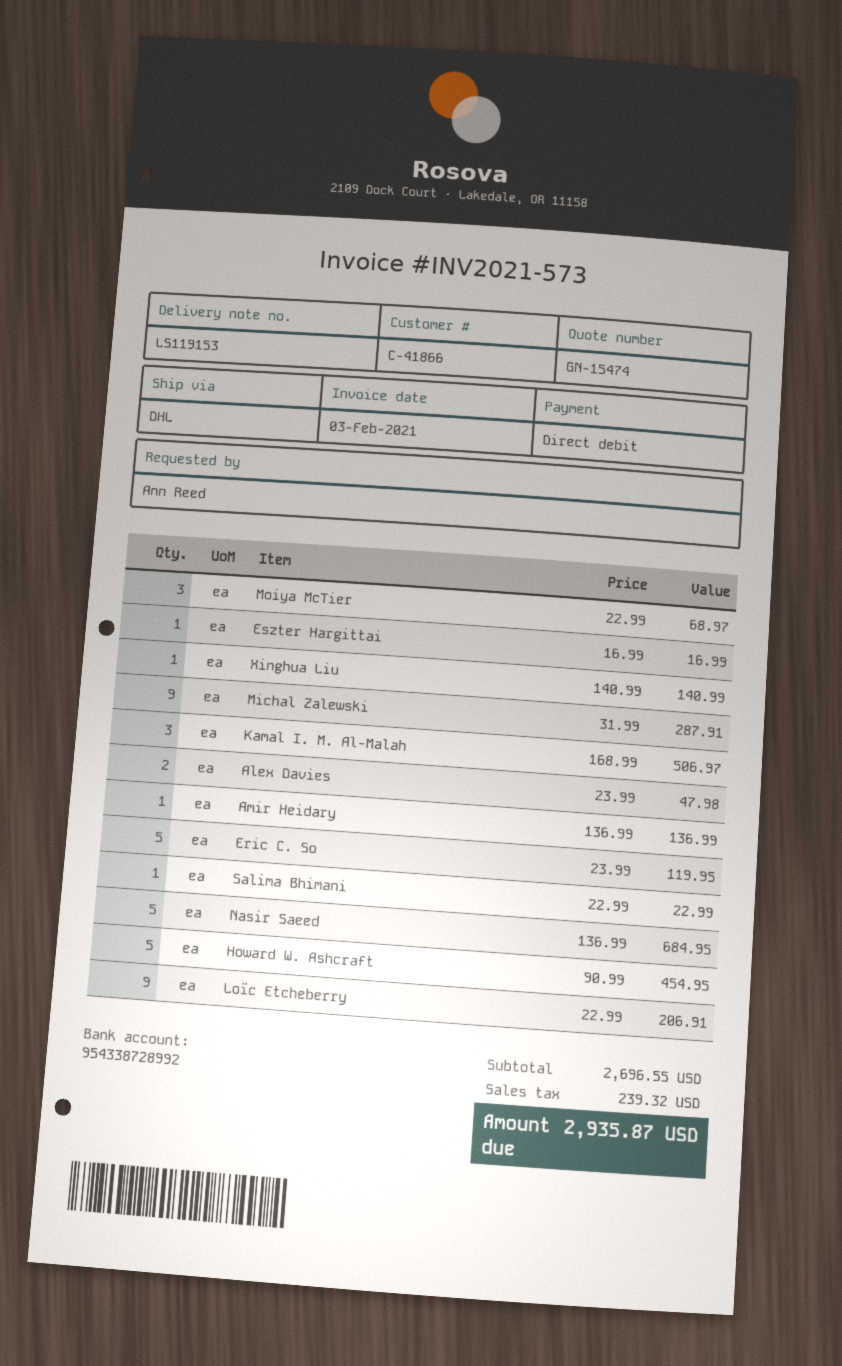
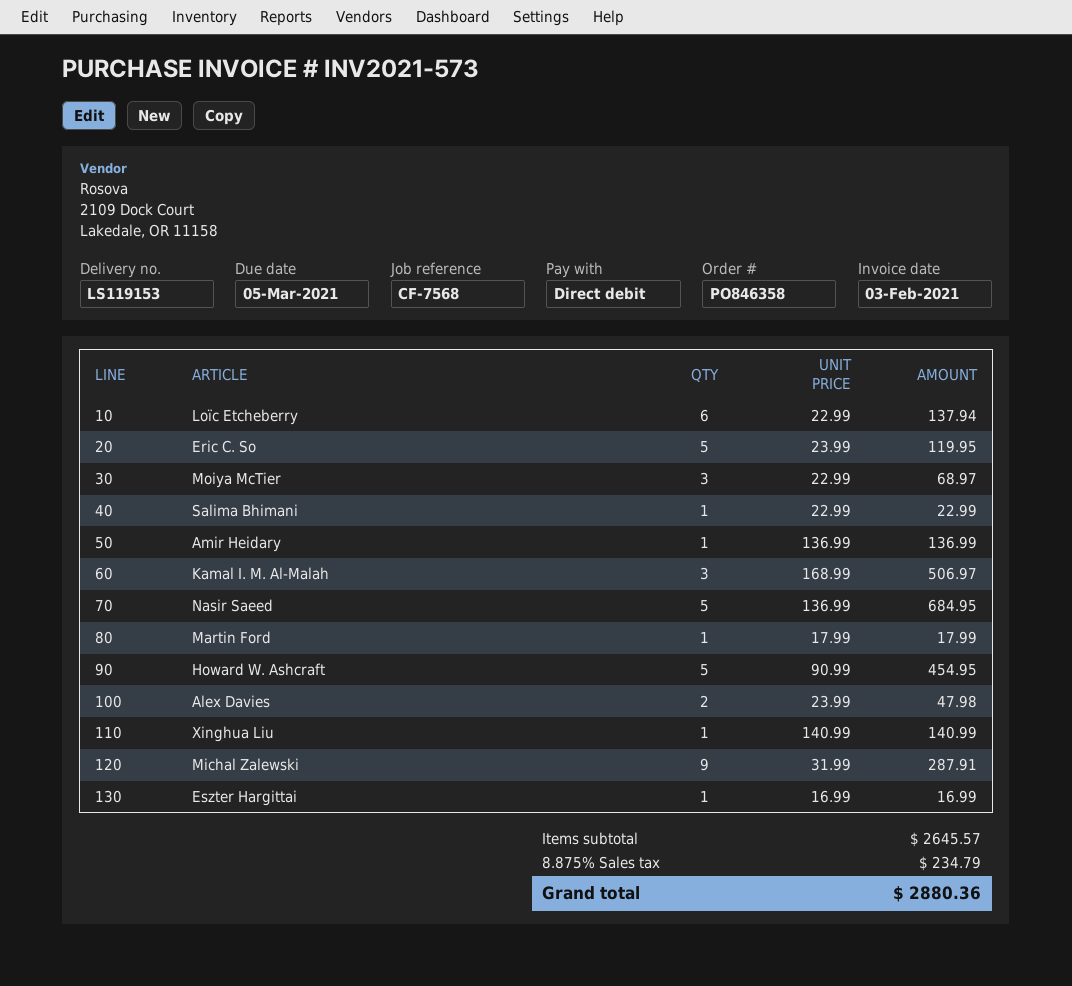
Loïc Etcheberry: 9 x 22.99 = 206.91 -> 6 x 22.99 = 137.94
Martin Ford: none -> 1 x 17.99 = 17.99
subtotal: 2696.55 -> 2645.57
tax: 239.32 -> 234.79
total: 2935.87 -> 2880.36

